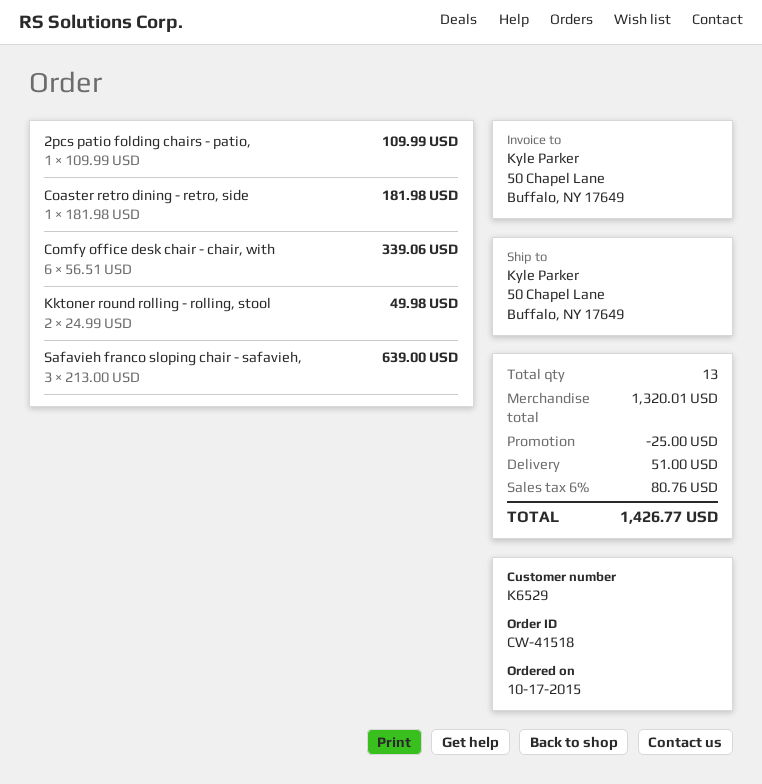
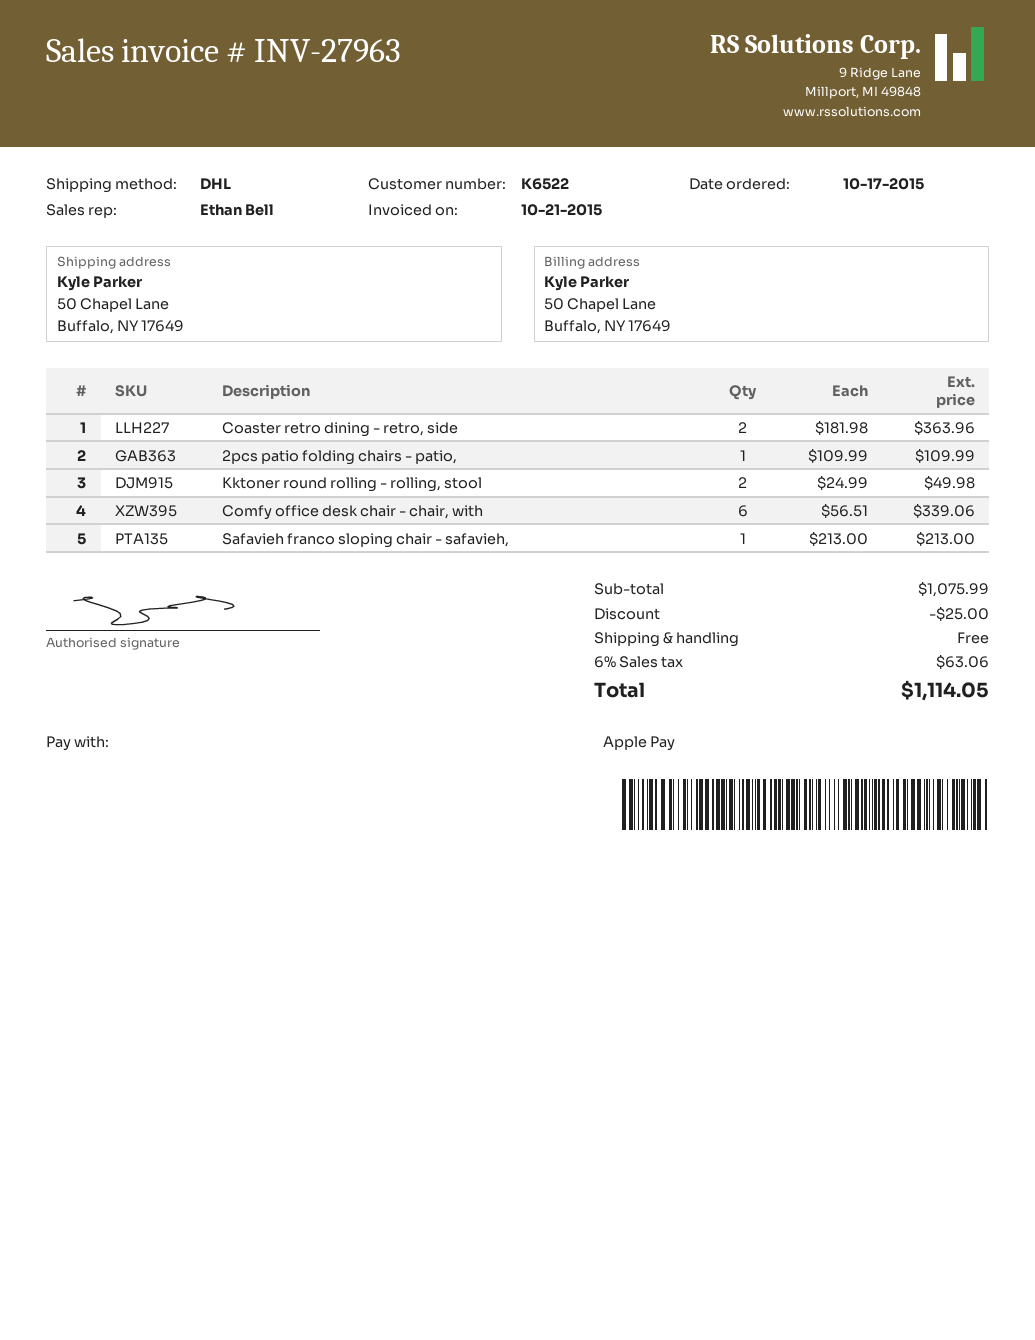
customer number: K6529 -> K6522
Coaster retro dining - retro, side: 1 x 181.98 = 181.98 -> 2 x 181.98 = 363.96
Safavieh franco sloping chair - safavieh,: 3 x 213.00 = 639.00 -> 1 x 213.00 = 213.00
subtotal: 1320.01 -> 1075.99
shipping: 51.00 -> 0.00
tax: 6% = 80.76 -> 6% = 63.06
total: 1426.77 -> 1114.05

